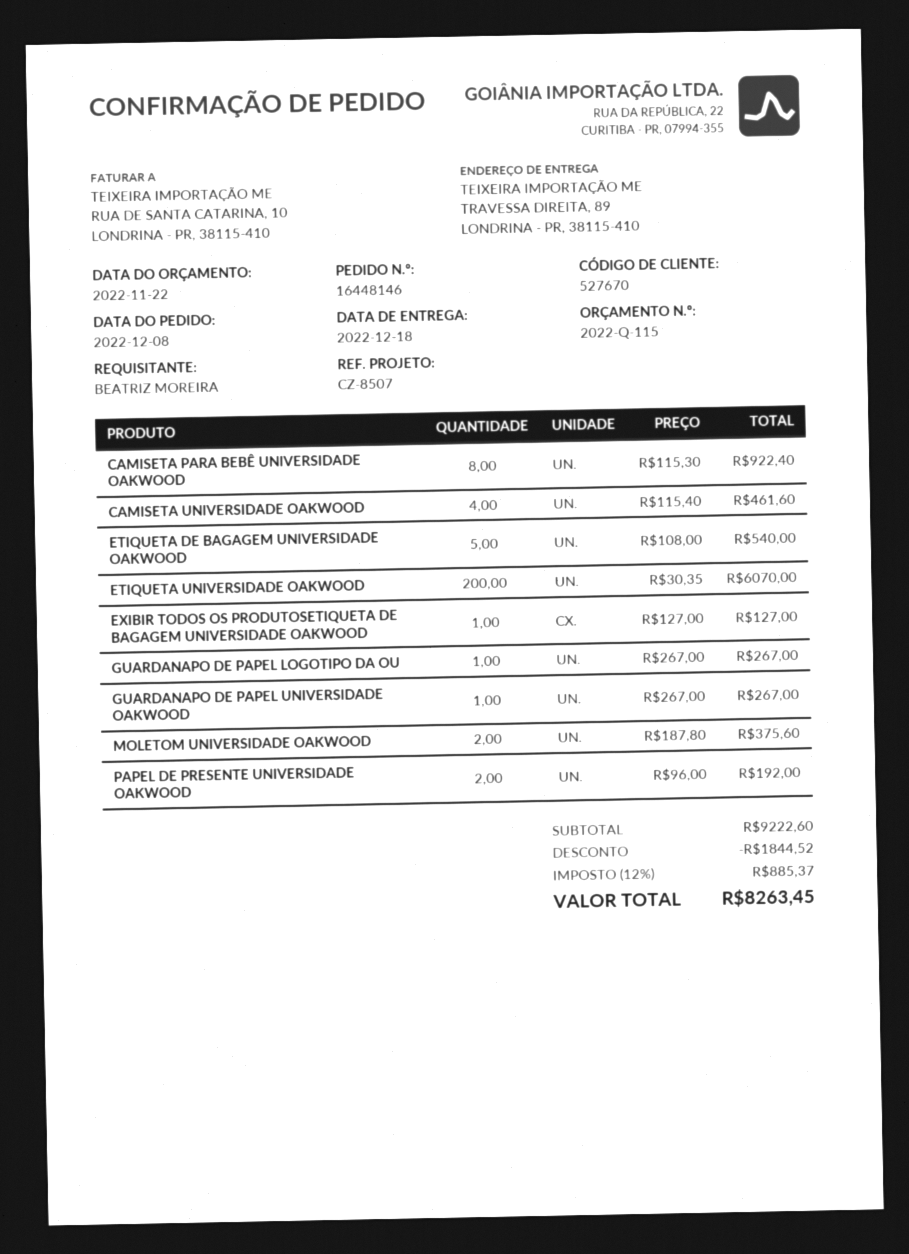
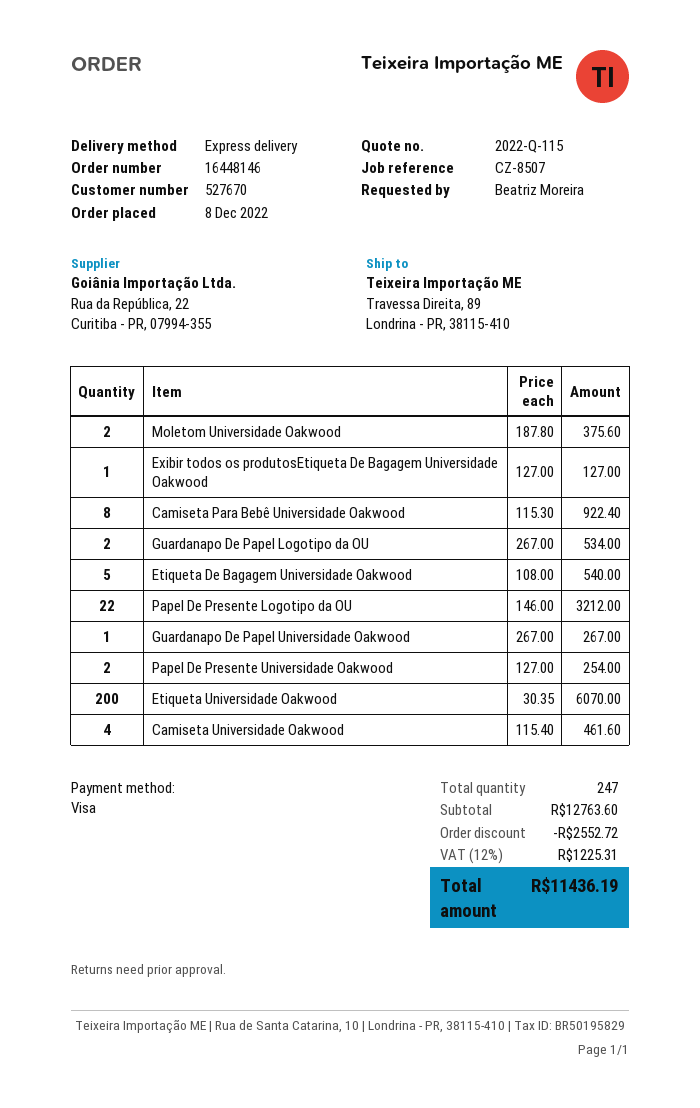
GUARDANAPO DE PAPEL LOGOTIPO DA OU: 1 x 267.00 = 267.00 -> 2 x 267.00 = 534.00
PAPEL DE PRESENTE UNIVERSIDADE OAKWOOD: 2 x 96.00 = 192.00 -> 2 x 127.00 = 254.00
Papel De Presente Logotipo da OU: none -> 22 x 146.00 = 3212.00
subtotal: 9222.60 -> 12763.60
discount: 1844.52 -> 2552.72
tax: 12% = 885.37 -> 12% = 1225.31
total: 8263.45 -> 11436.19

